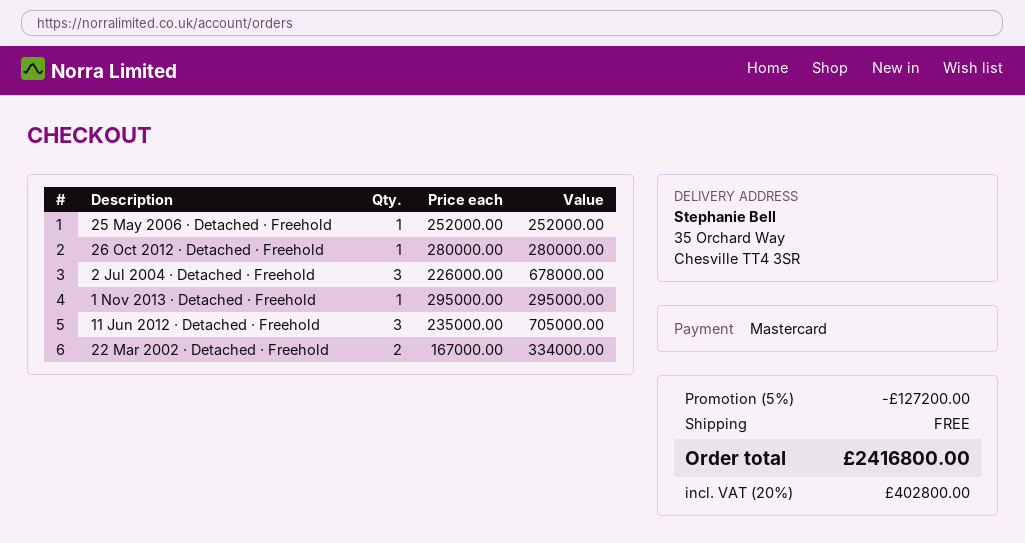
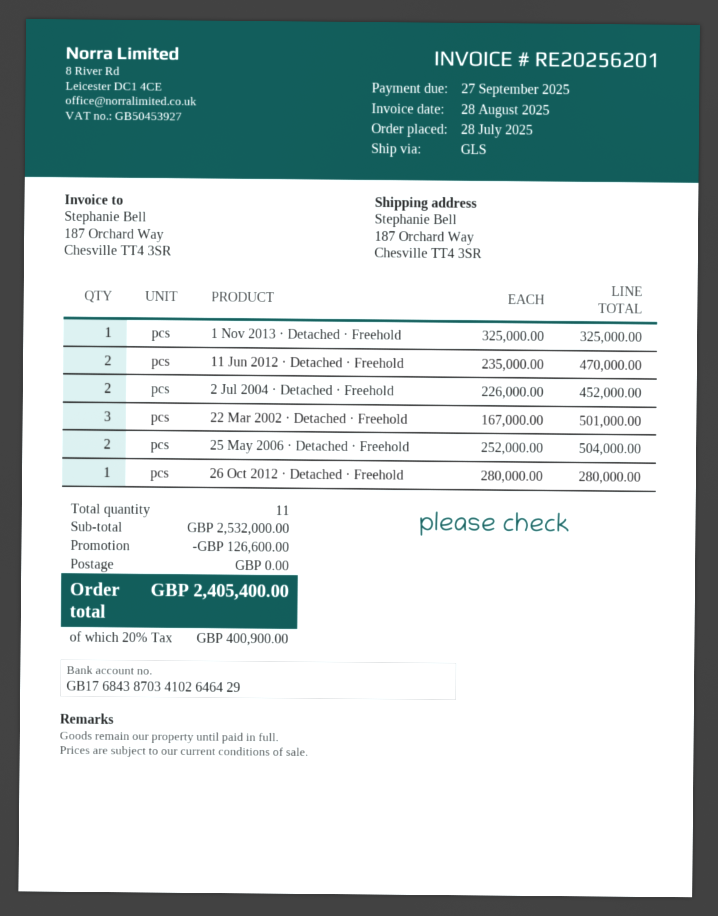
ship to: 35 Orchard Way, Chesville TT4 3SR -> 187 Orchard Way, Chesville TT4 3SR
25 May 2006 · Detached · Freehold: 1 x 252000.00 = 252000.00 -> 2 x 252000.00 = 504000.00
2 Jul 2004 · Detached · Freehold: 3 x 226000.00 = 678000.00 -> 2 x 226000.00 = 452000.00
1 Nov 2013 · Detached · Freehold: 1 x 295000.00 = 295000.00 -> 1 x 325000.00 = 325000.00
11 Jun 2012 · Detached · Freehold: 3 x 235000.00 = 705000.00 -> 2 x 235000.00 = 470000.00
22 Mar 2002 · Detached · Freehold: 2 x 167000.00 = 334000.00 -> 3 x 167000.00 = 501000.00
discount: 127200.00 -> 126600.00
tax: 20% = 402800.00 -> 20% = 400900.00
total: 2416800.00 -> 2405400.00

